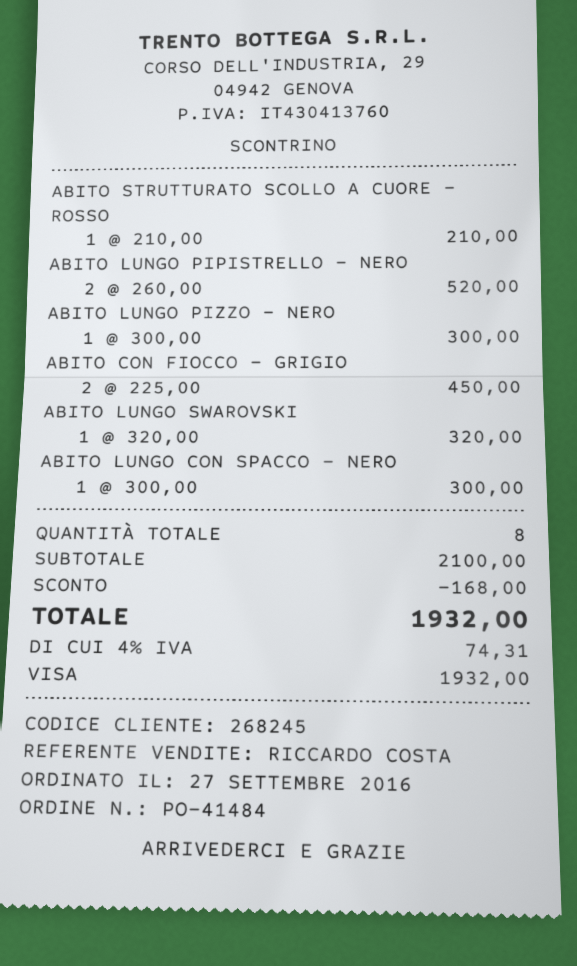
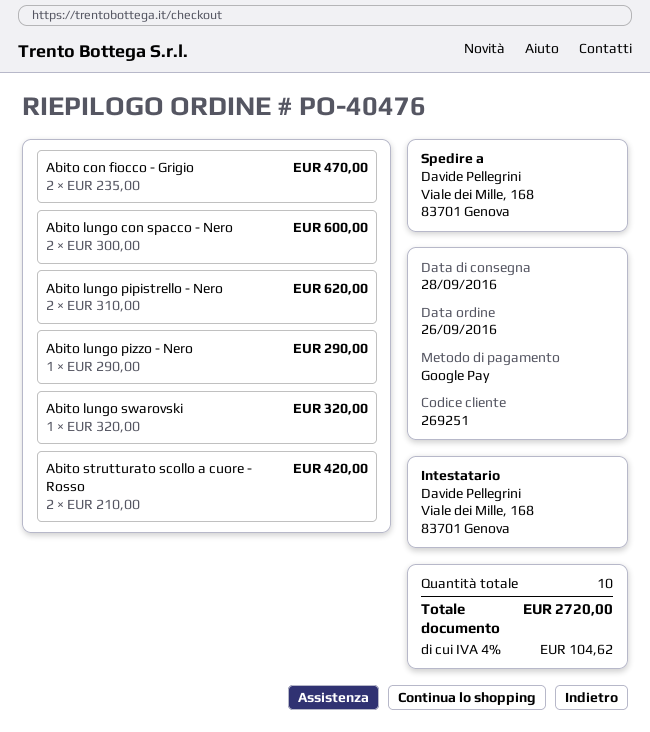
order number: PO-41484 -> PO-40476
order date: 2016-09-27 -> 2016-09-26
customer number: 268245 -> 269251
payment method: Visa -> Google Pay
ABITO STRUTTURATO SCOLLO A CUORE - ROSSO: 1 x 210.00 = 210.00 -> 2 x 210.00 = 420.00
ABITO LUNGO PIPISTRELLO - NERO: 2 x 260.00 = 520.00 -> 2 x 310.00 = 620.00
ABITO LUNGO PIZZO - NERO: 1 x 300.00 = 300.00 -> 1 x 290.00 = 290.00
ABITO CON FIOCCO - GRIGIO: 2 x 225.00 = 450.00 -> 2 x 235.00 = 470.00
ABITO LUNGO CON SPACCO - NERO: 1 x 300.00 = 300.00 -> 2 x 300.00 = 600.00
total quantity: 8 -> 10
discount: 168.00 -> none
tax: 4% = 74.31 -> 4% = 104.62
total: 1932.00 -> 2720.00

